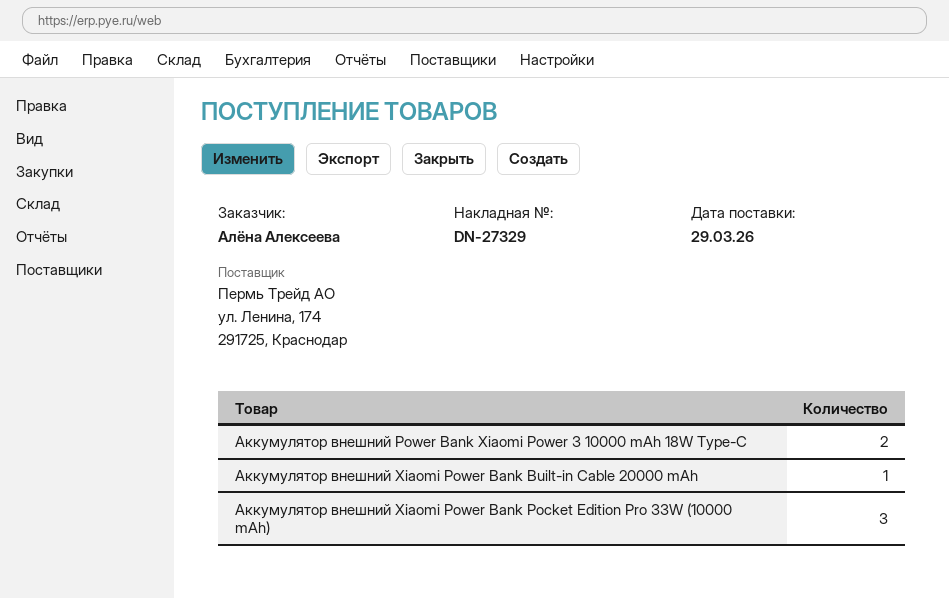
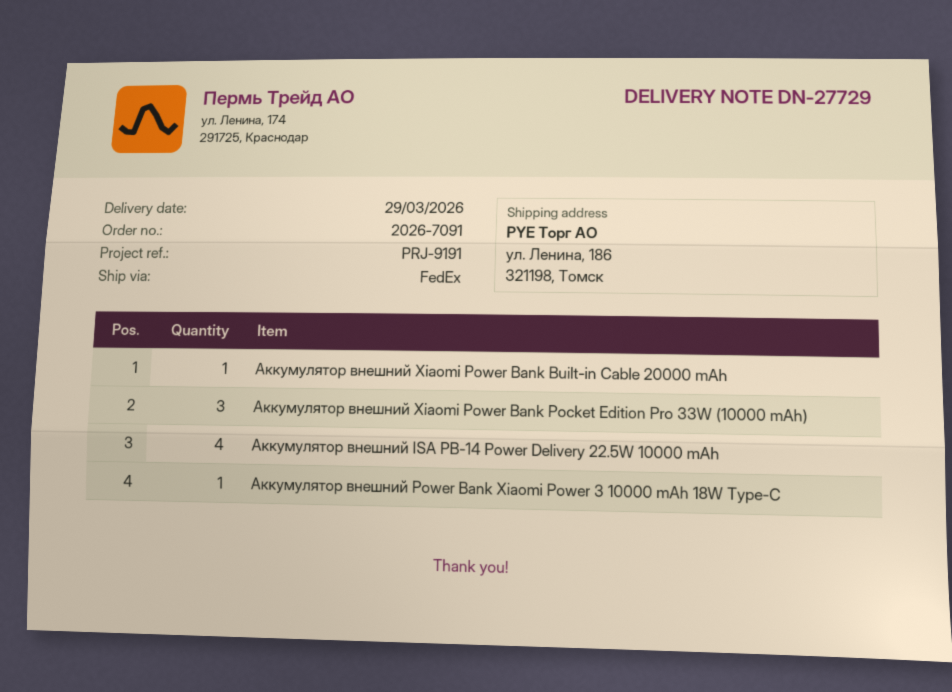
delivery note number: DN-27329 -> DN-27729
Аккумулятор внешний Power Bank Xiaomi Power 3 10000 mAh 18W Type-C: 2 -> 1
Аккумулятор внешний ISA PB-14 Power Delivery 22.5W 10000 mAh: none -> 4

